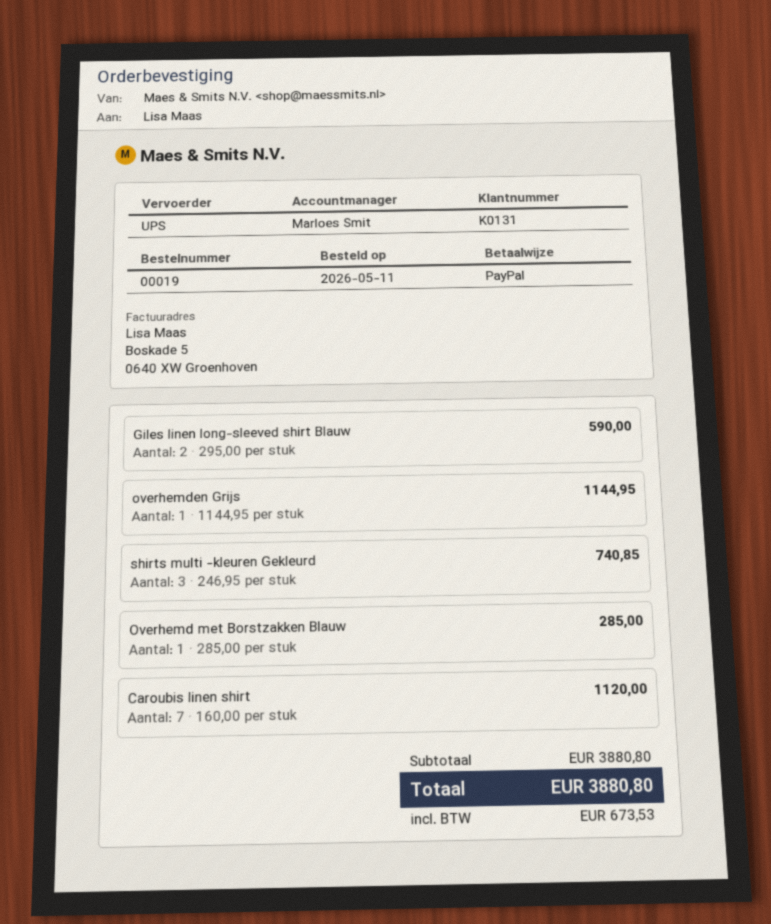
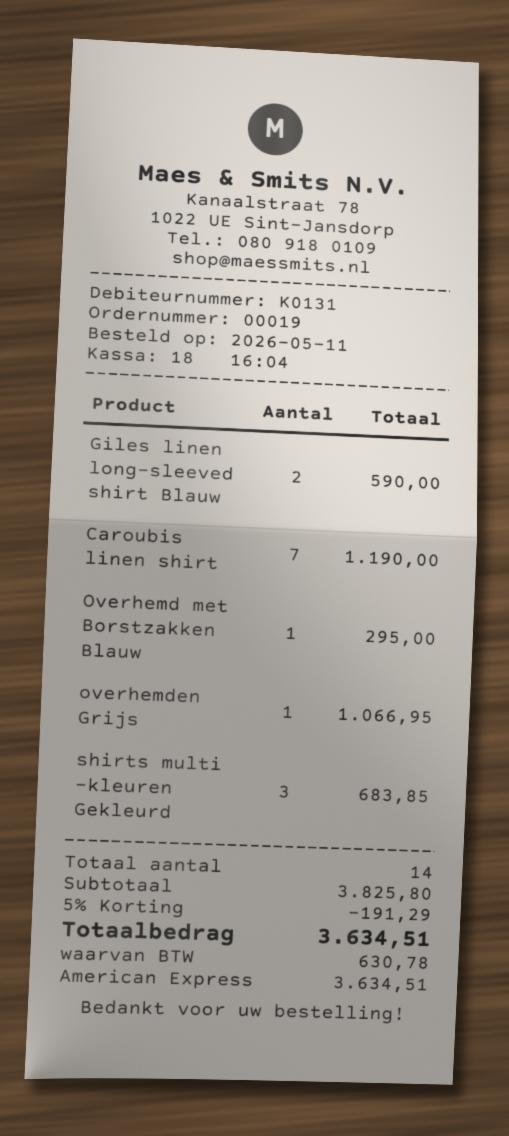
payment method: PayPal -> American Express
overhemden Grijs: 1 for 1144.95 -> 1 for 1066.95
shirts multi -kleuren Gekleurd: 3 for 740.85 -> 3 for 683.85
Overhemd met Borstzakken Blauw: 1 for 285.00 -> 1 for 295.00
Caroubis linen shirt: 7 for 1120.00 -> 7 for 1190.00
subtotal: 3880.80 -> 3825.80
discount: none -> 5% = 191.29
tax: 673.53 -> 630.78
total: 3880.80 -> 3634.51

